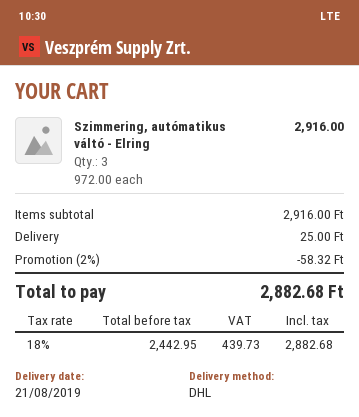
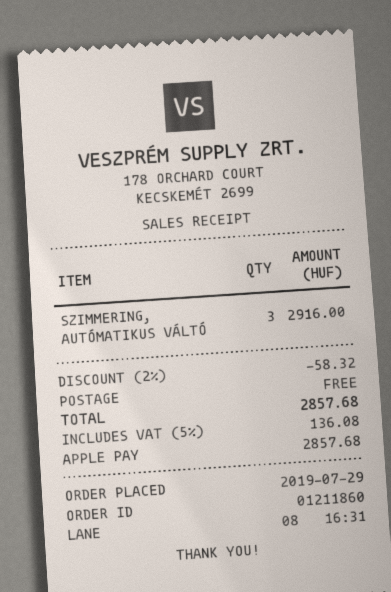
shipping: 25.00 -> 0.00
tax: 18% = 439.73 -> 5% = 136.08
total: 2882.68 -> 2857.68

